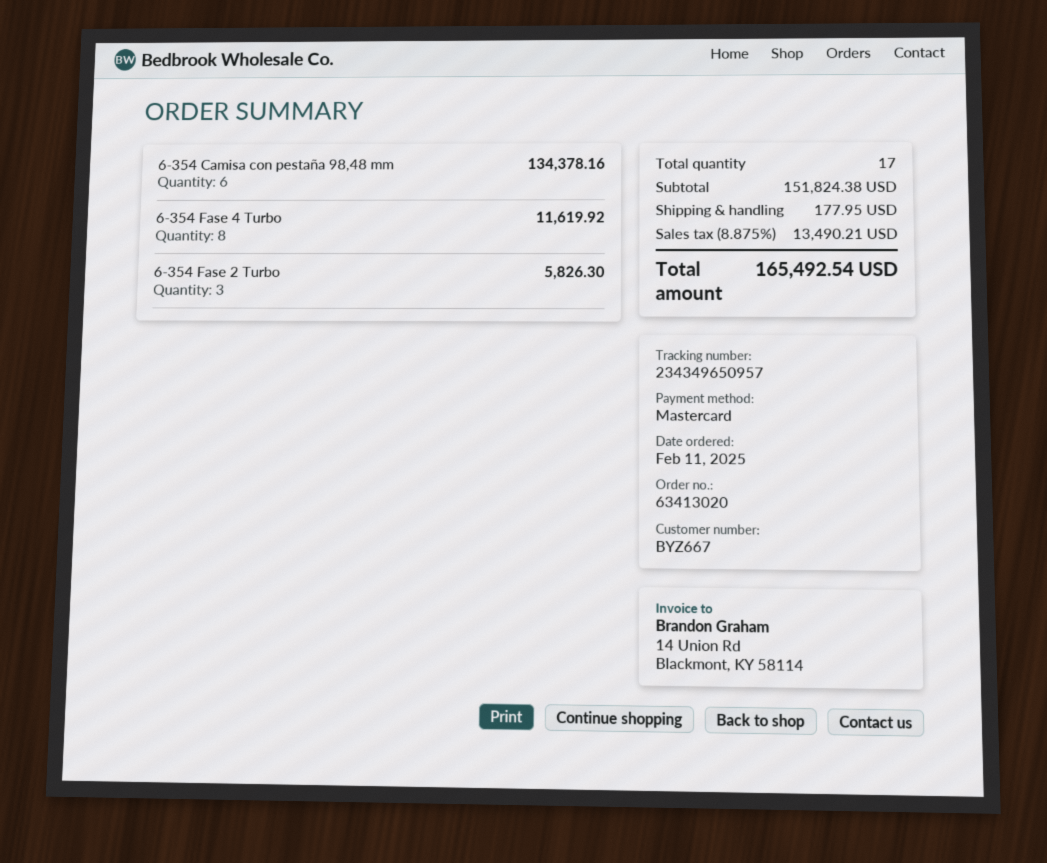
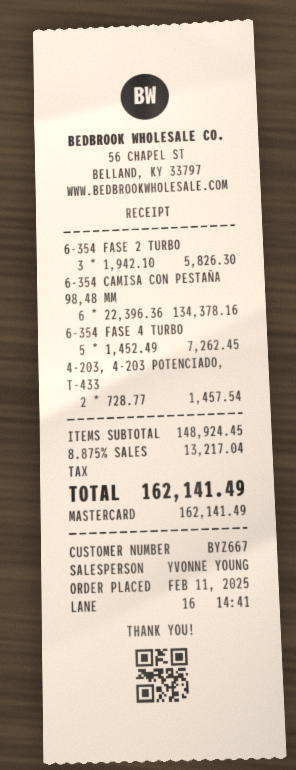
6-354 Fase 4 Turbo: 8 for 11619.92 -> 5 for 7262.45
4-203, 4-203 POTENCIADO, T-433: none -> 2 for 1457.54
subtotal: 151824.38 -> 148924.45
shipping: 177.95 -> none
tax: 8.875% = 13490.21 -> 8.875% = 13217.04
total: 165492.54 -> 162141.49

